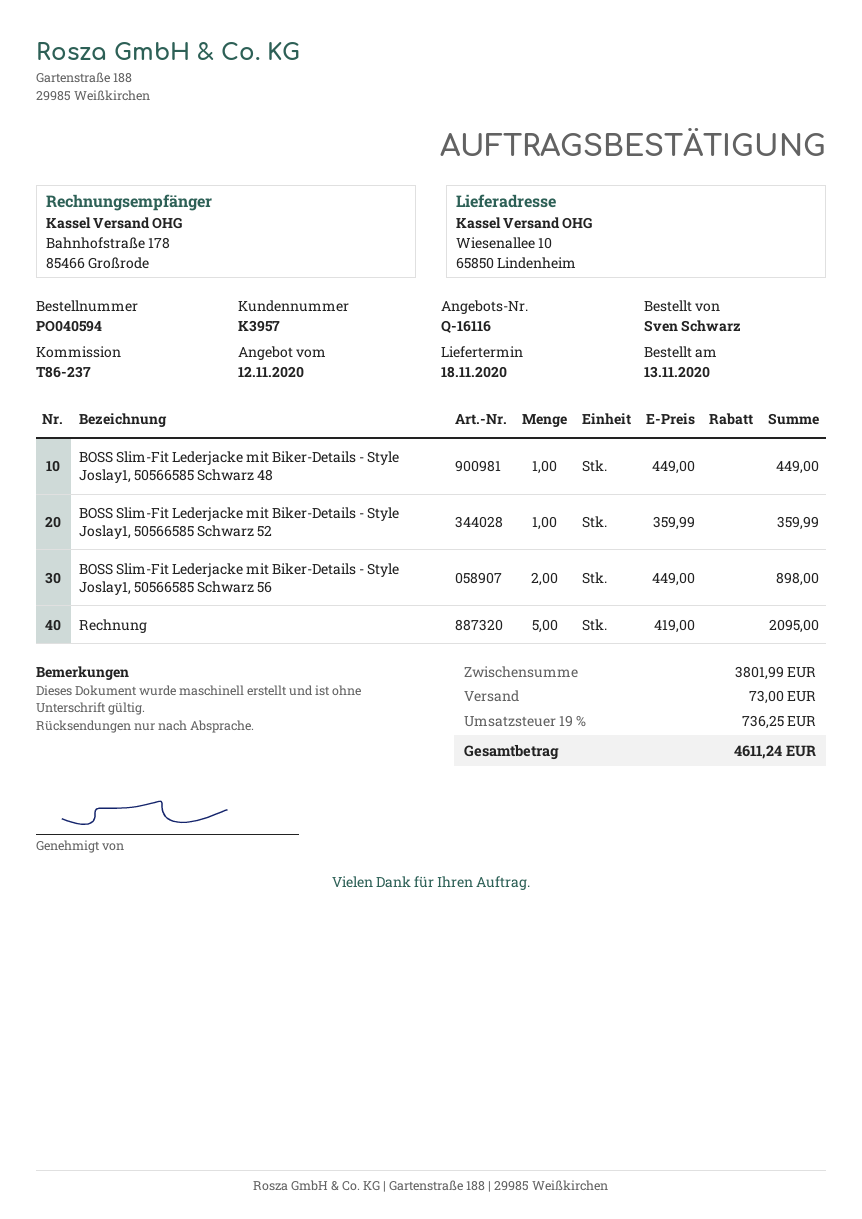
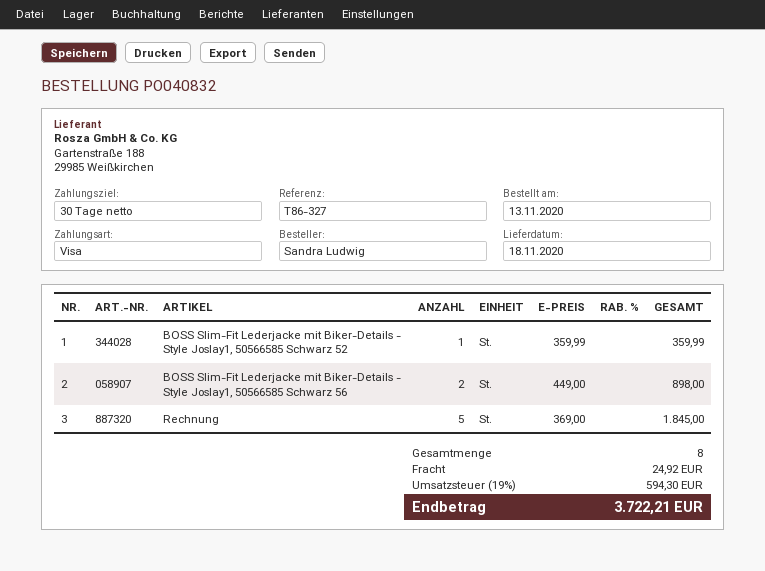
order number: PO040594 -> PO040832
reference: T86-237 -> T86-327
ordered by: Sven Schwarz -> Sandra Ludwig
BOSS Slim-Fit Lederjacke mit Biker-Details - Style Joslay1, 50566585 Schwarz 48: 1 x 449.00 = 449.00 -> none
Rechnung: 5 x 419.00 = 2095.00 -> 5 x 369.00 = 1845.00
shipping: 73.00 -> 24.92
tax: 19% = 736.25 -> 19% = 594.30
total: 4611.24 -> 3722.21

